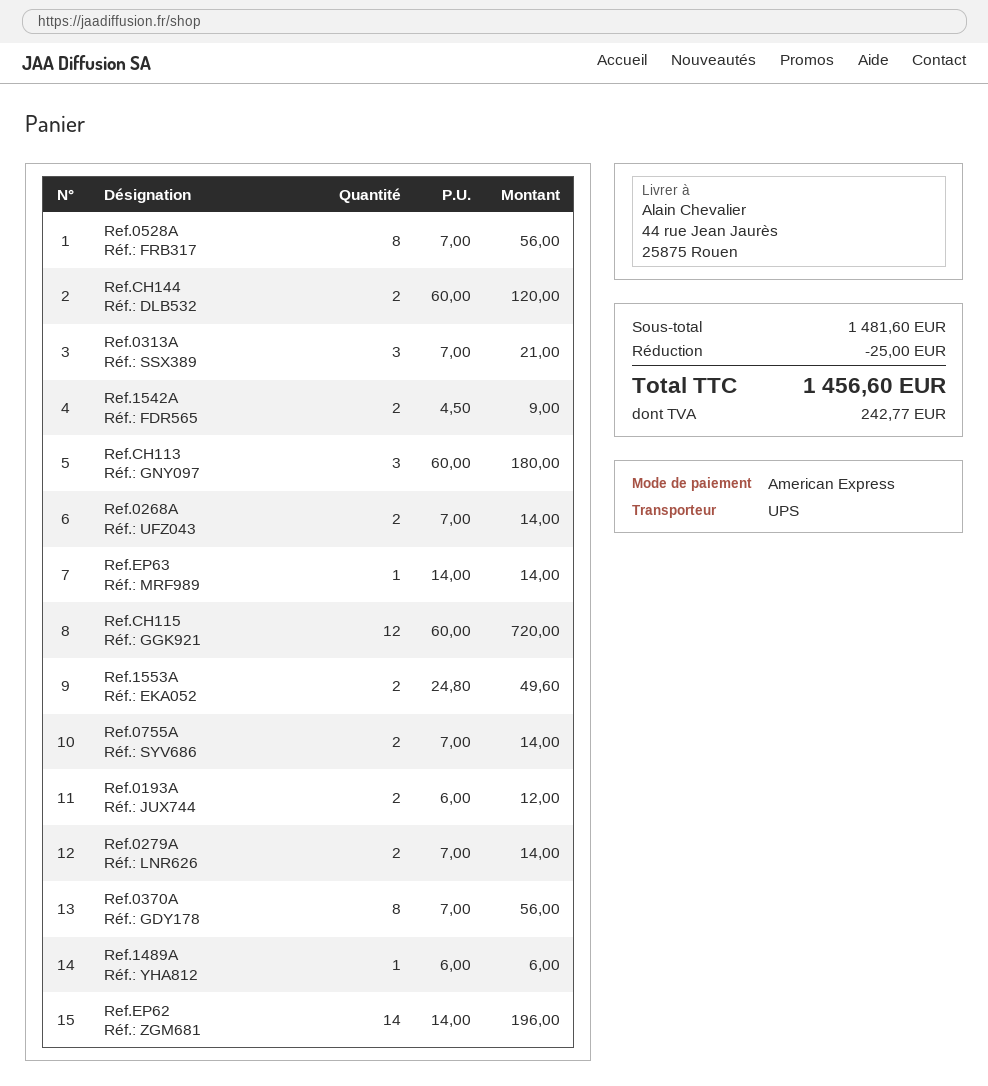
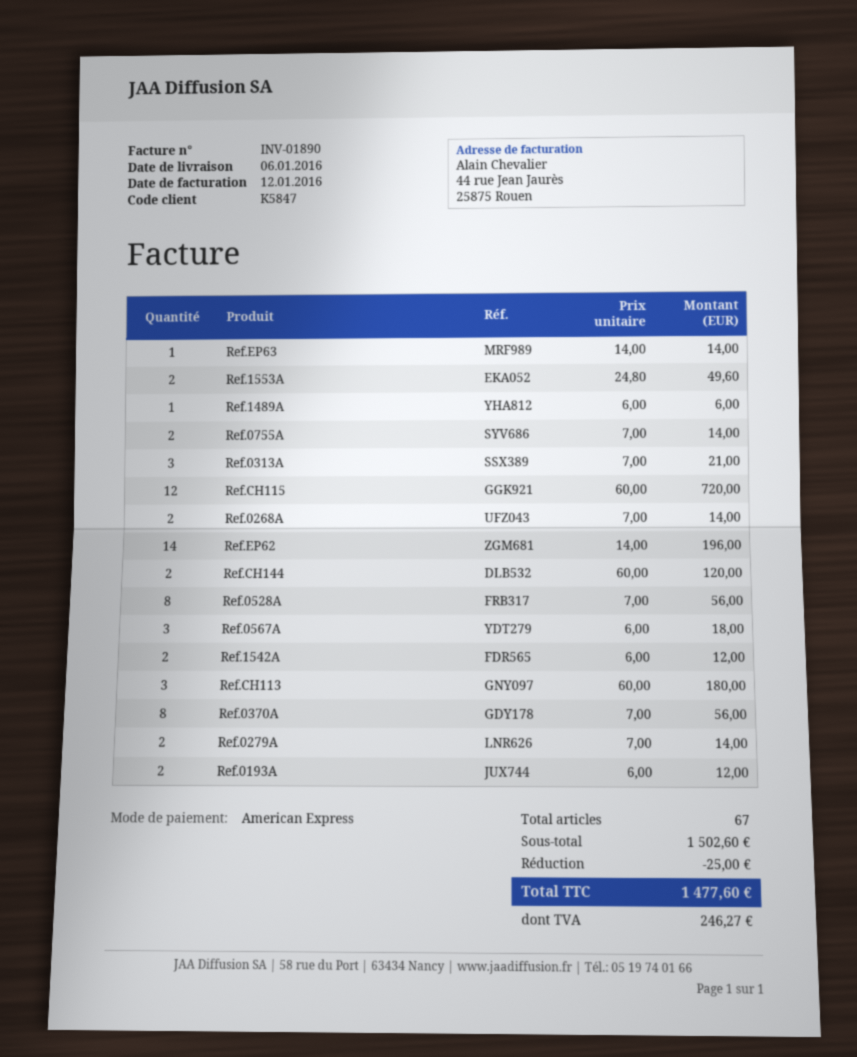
Ref.1542A: 2 x 4.50 = 9.00 -> 2 x 6.00 = 12.00
Ref.0567A: none -> 3 x 6.00 = 18.00
subtotal: 1481.60 -> 1502.60
tax: 242.77 -> 246.27
total: 1456.60 -> 1477.60

